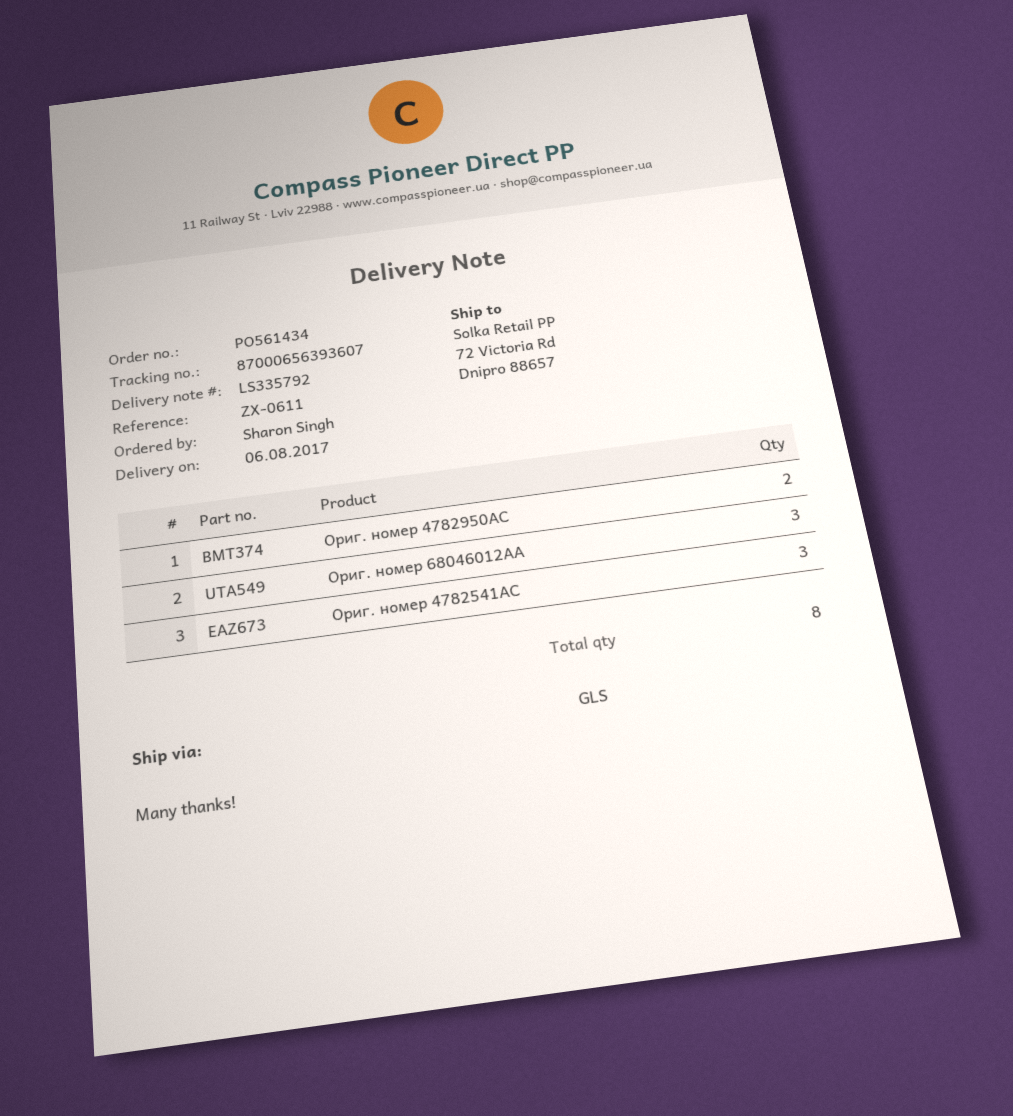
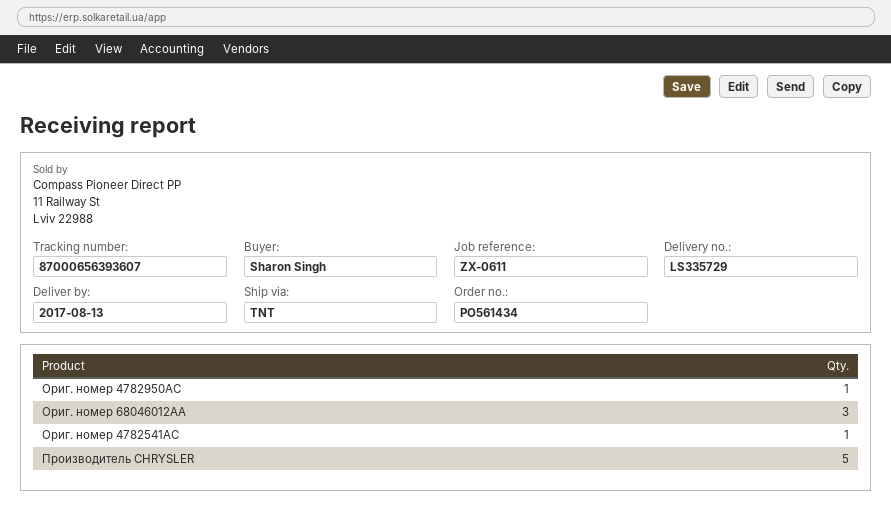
delivery note number: LS335792 -> LS335729
delivery date: 2017-08-06 -> 2017-08-13
shipping method: GLS -> TNT
Ориг. номер 4782950AC: 2 -> 1
Ориг. номер 4782541AC: 3 -> 1
Производитель CHRYSLER: none -> 5

